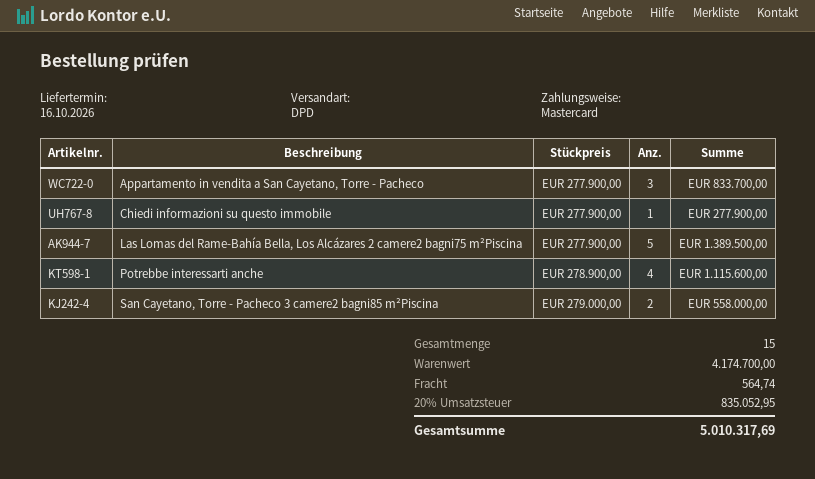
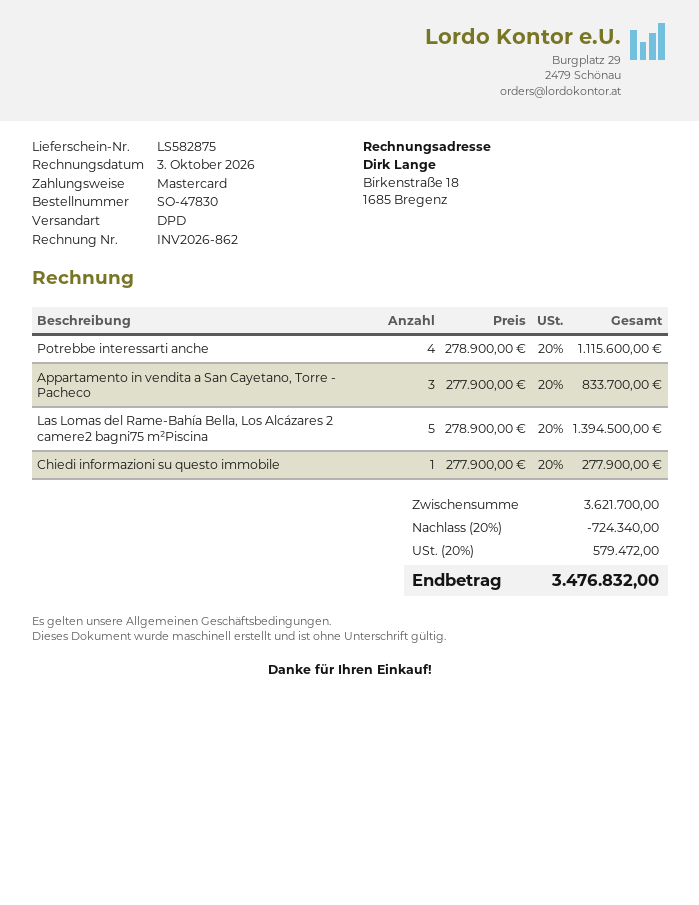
Las Lomas del Rame-Bahía Bella, Los Alcázares 2 camere2 bagni75 m²Piscina: 5 x 277900.00 = 1389500.00 -> 5 x 278900.00 = 1394500.00
San Cayetano, Torre - Pacheco 3 camere2 bagni85 m²Piscina: 2 x 279000.00 = 558000.00 -> none
subtotal: 4174700.00 -> 3621700.00
discount: none -> 20% = 724340.00
shipping: 564.74 -> none
tax: 20% = 835052.95 -> 20% = 579472.00
total: 5010317.69 -> 3476832.00

